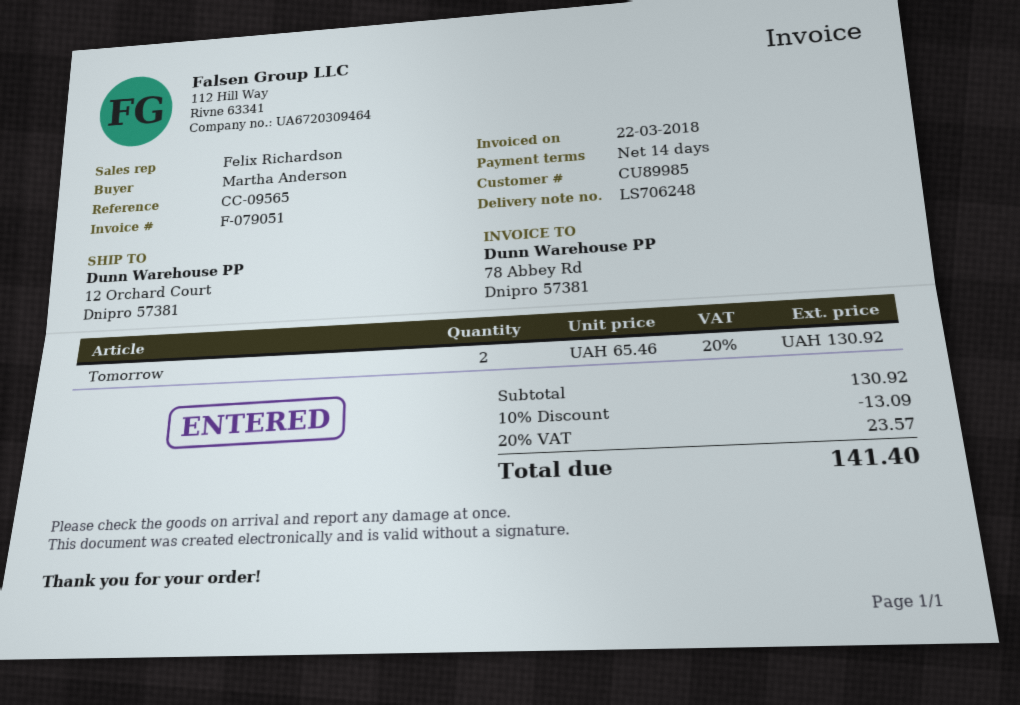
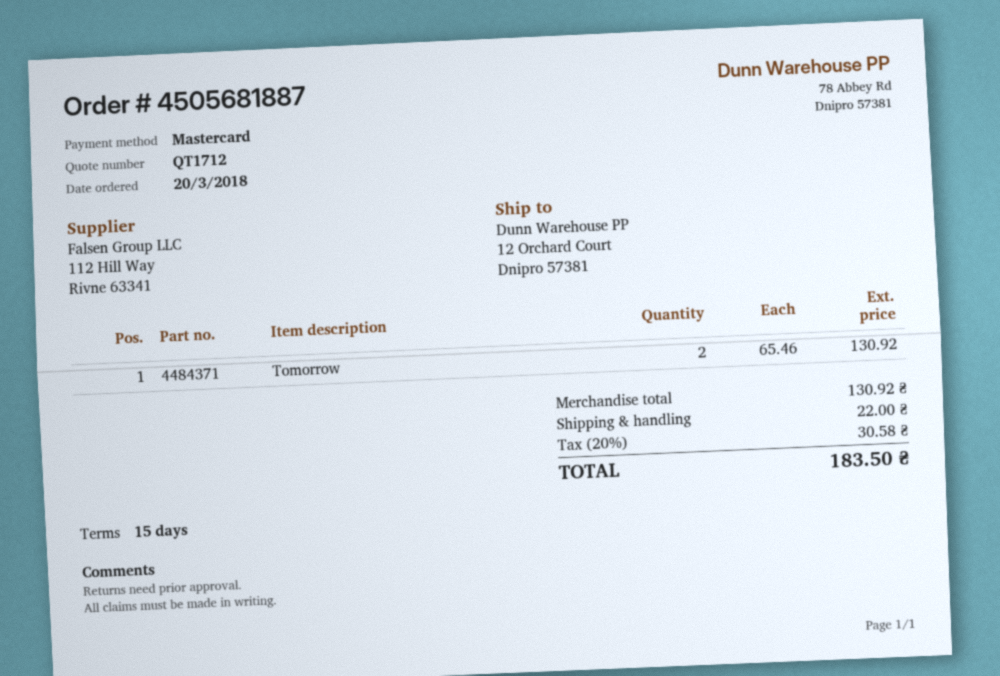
payment terms: 14 days -> 15 days
discount: 10% = 13.09 -> none
shipping: none -> 22.00
tax: 20% = 23.57 -> 20% = 30.58
total: 141.40 -> 183.50

